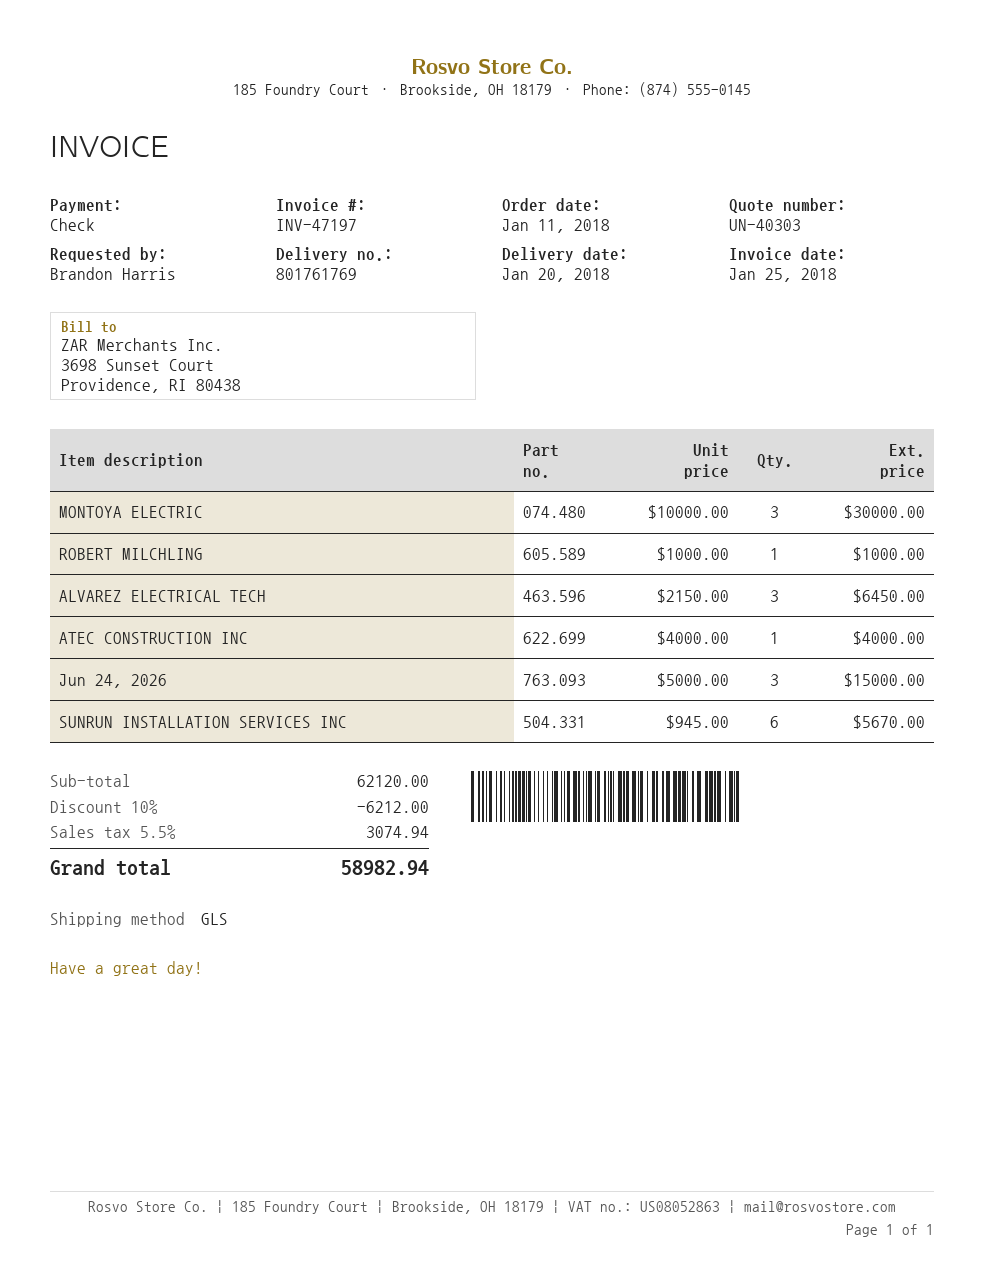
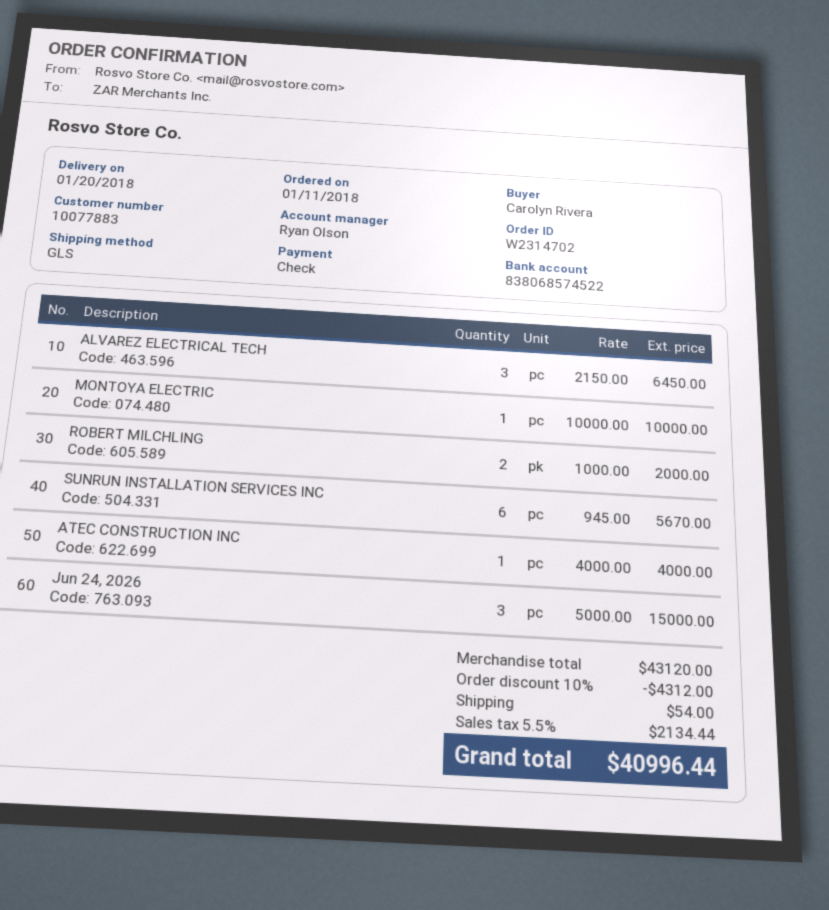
ordered by: Brandon Harris -> Carolyn Rivera
MONTOYA ELECTRIC: 3 x 10000.00 = 30000.00 -> 1 x 10000.00 = 10000.00
ROBERT MILCHLING: 1 x 1000.00 = 1000.00 -> 2 x 1000.00 = 2000.00
subtotal: 62120.00 -> 43120.00
discount: 10% = 6212.00 -> 10% = 4312.00
shipping: none -> 54.00
tax: 5.5% = 3074.94 -> 5.5% = 2134.44
total: 58982.94 -> 40996.44

